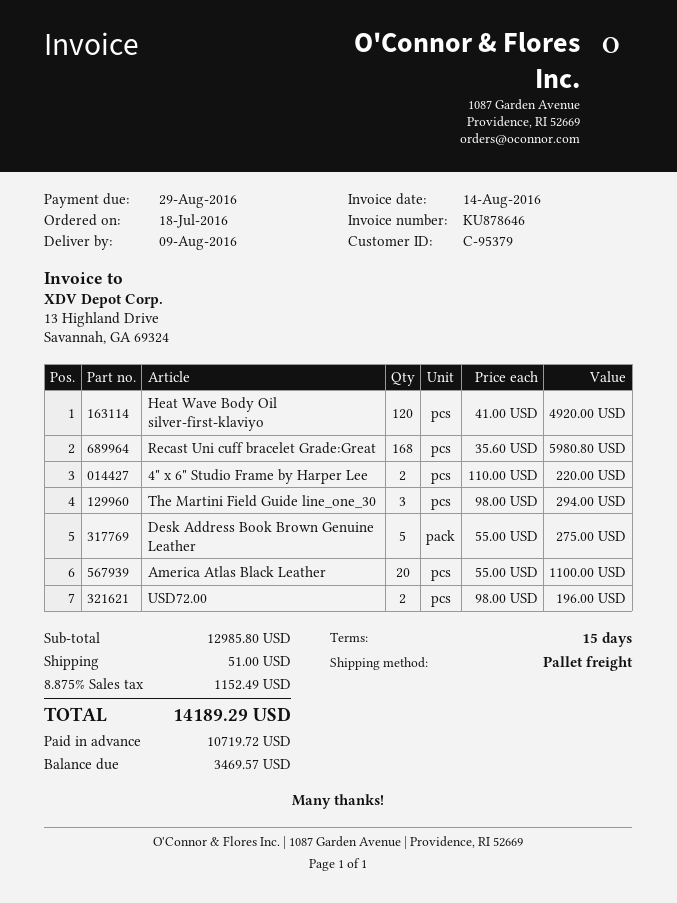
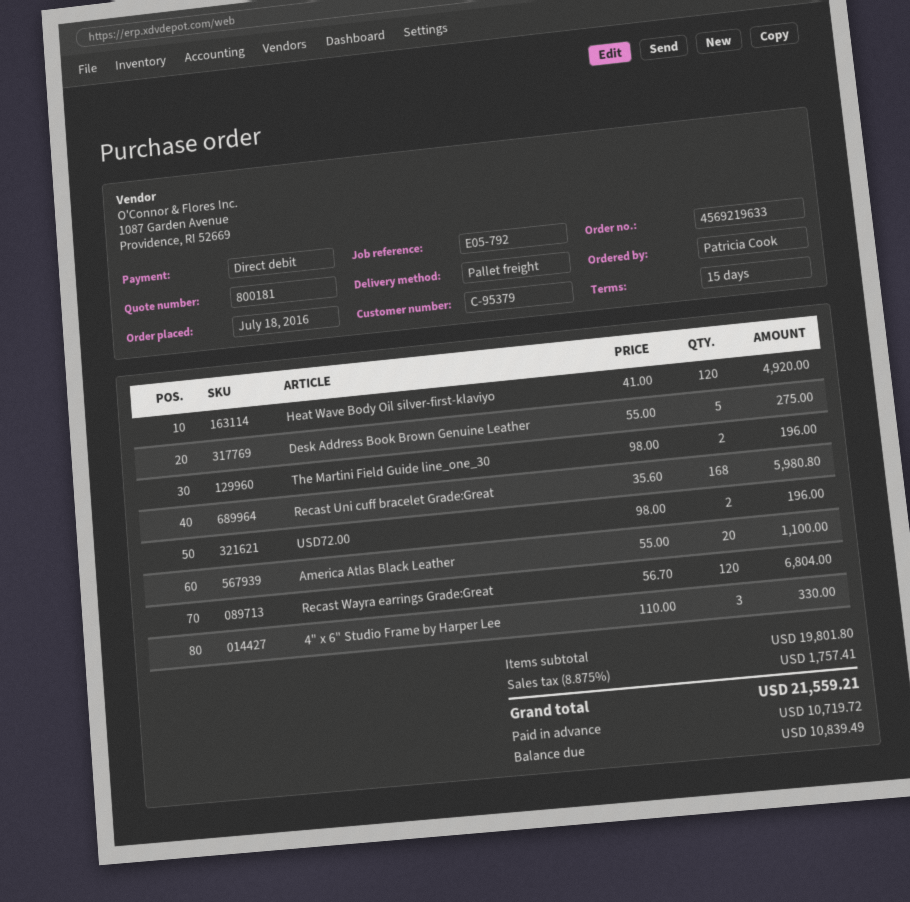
4" x 6" Studio Frame by Harper Lee: 2 x 110.00 = 220.00 -> 3 x 110.00 = 330.00
The Martini Field Guide line_one_30: 3 x 98.00 = 294.00 -> 2 x 98.00 = 196.00
Recast Wayra earrings Grade:Great: none -> 120 x 56.70 = 6804.00
subtotal: 12985.80 -> 19801.80
shipping: 51.00 -> none
tax: 8.875% = 1152.49 -> 8.875% = 1757.41
total: 14189.29 -> 21559.21
balance: 3469.57 -> 10839.49

